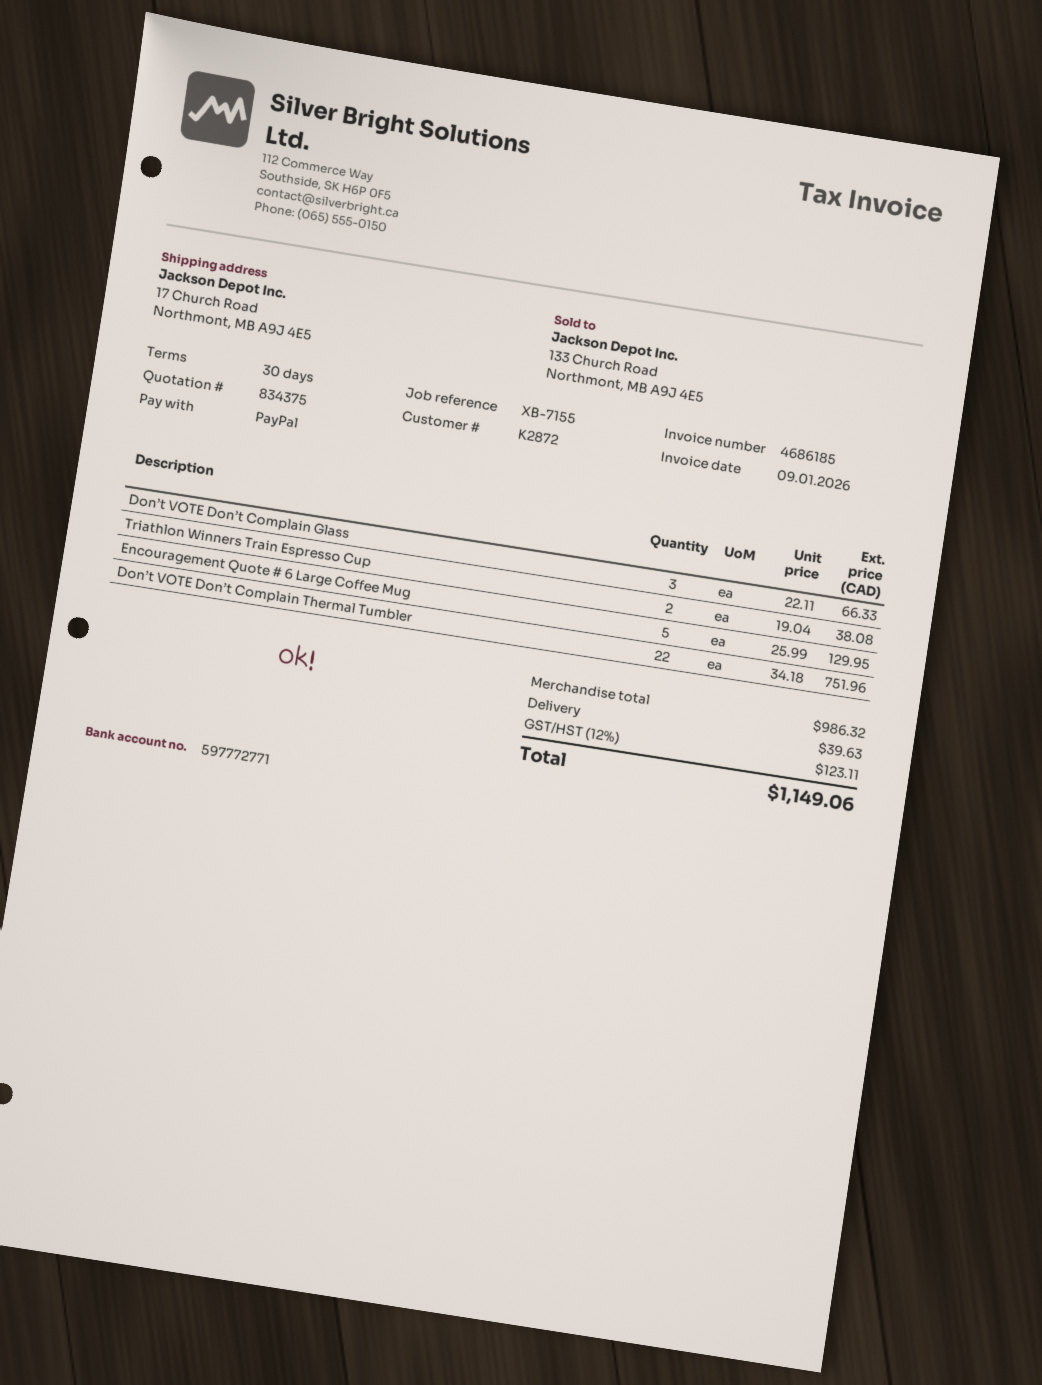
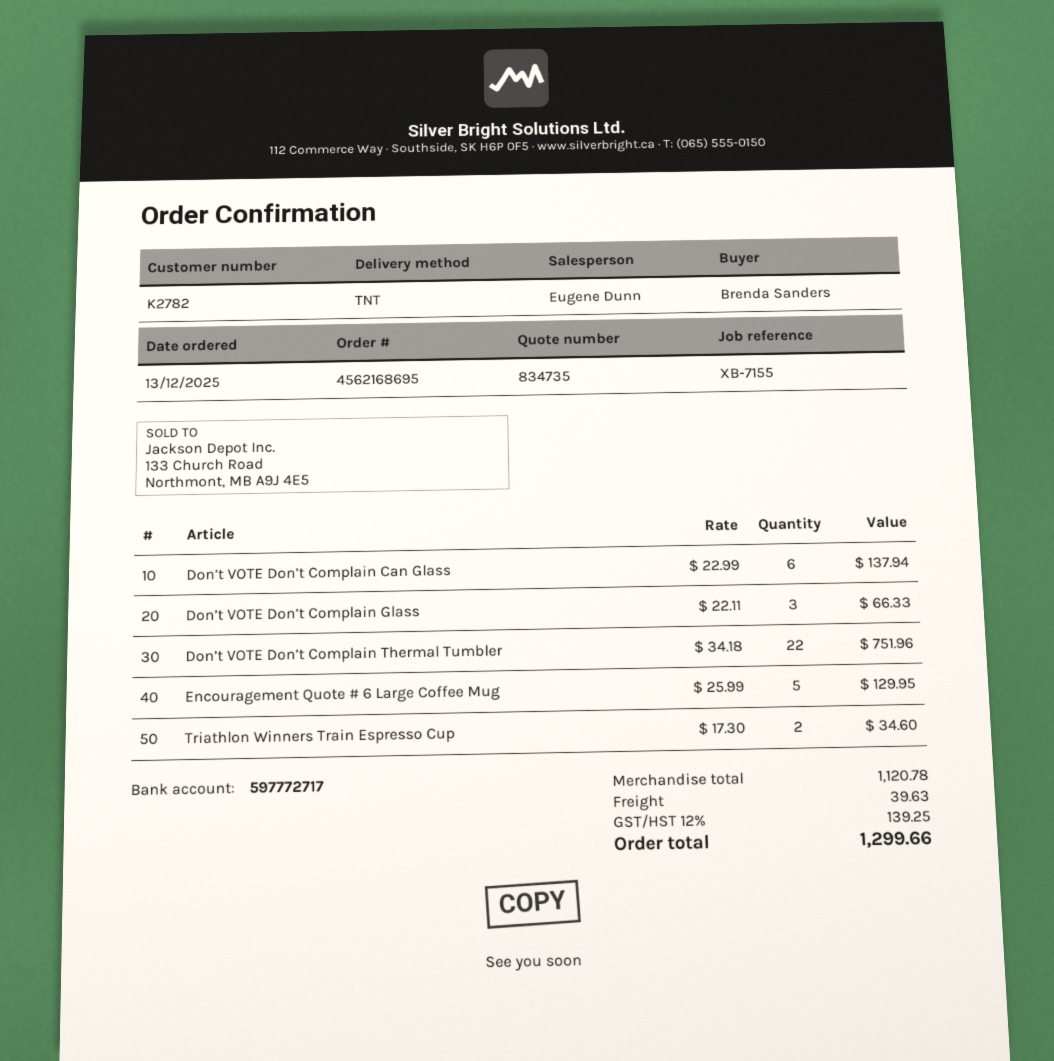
quote number: 834375 -> 834735
customer number: K2872 -> K2782
bank account: 597772771 -> 597772717
Triathlon Winners Train Espresso Cup: 2 x 19.04 = 38.08 -> 2 x 17.30 = 34.60
Don’t VOTE Don’t Complain Can Glass: none -> 6 x 22.99 = 137.94
subtotal: 986.32 -> 1120.78
tax: 12% = 123.11 -> 12% = 139.25
total: 1149.06 -> 1299.66

